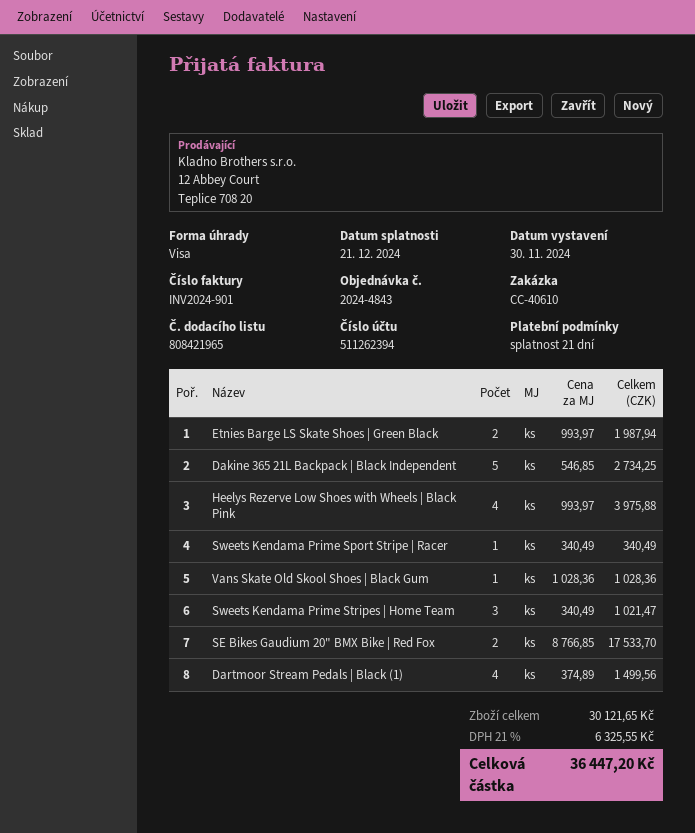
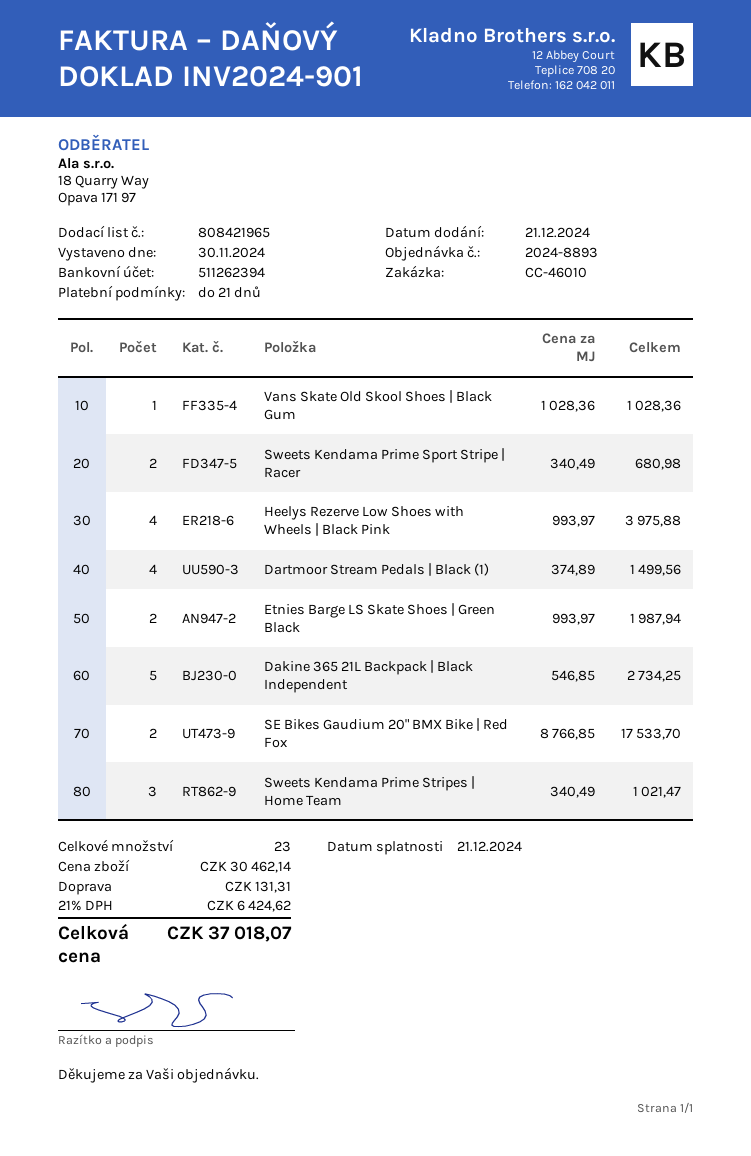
order number: 2024-4843 -> 2024-8893
reference: CC-40610 -> CC-46010
Sweets Kendama Prime Sport Stripe | Racer: 1 x 340.49 = 340.49 -> 2 x 340.49 = 680.98
subtotal: 30121.65 -> 30462.14
shipping: none -> 131.31
tax: 21% = 6325.55 -> 21% = 6424.62
total: 36447.20 -> 37018.07

